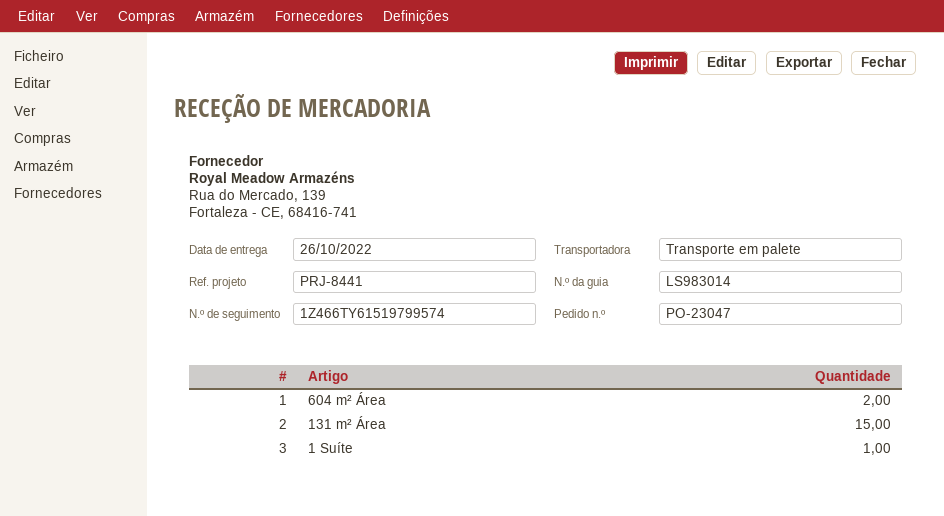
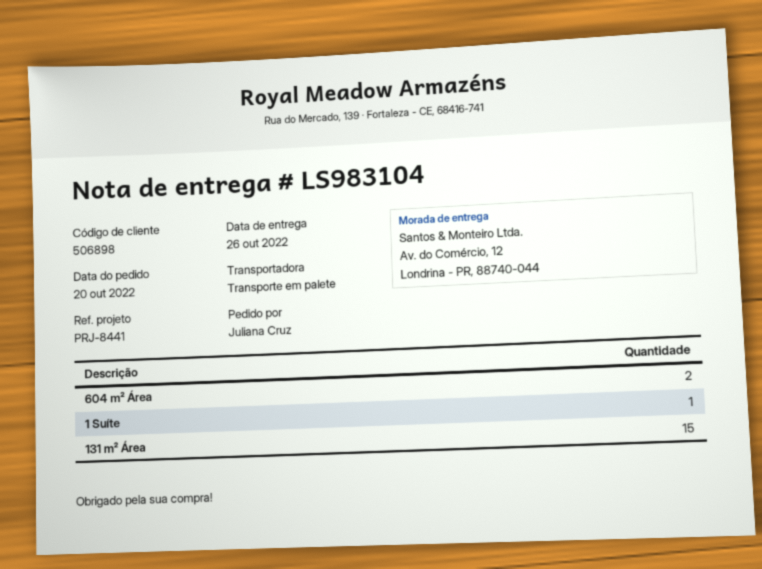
delivery note number: LS983014 -> LS983104

